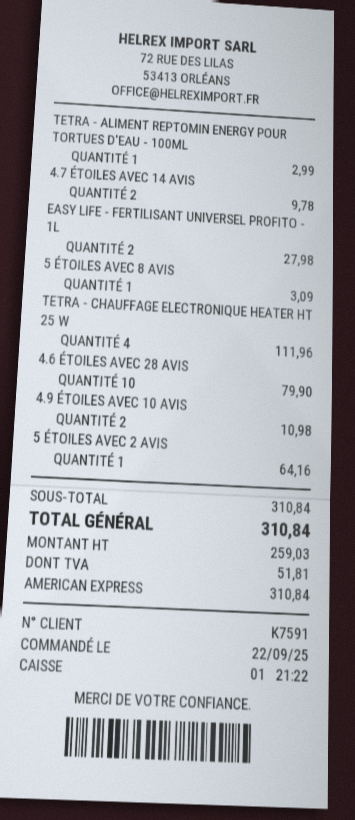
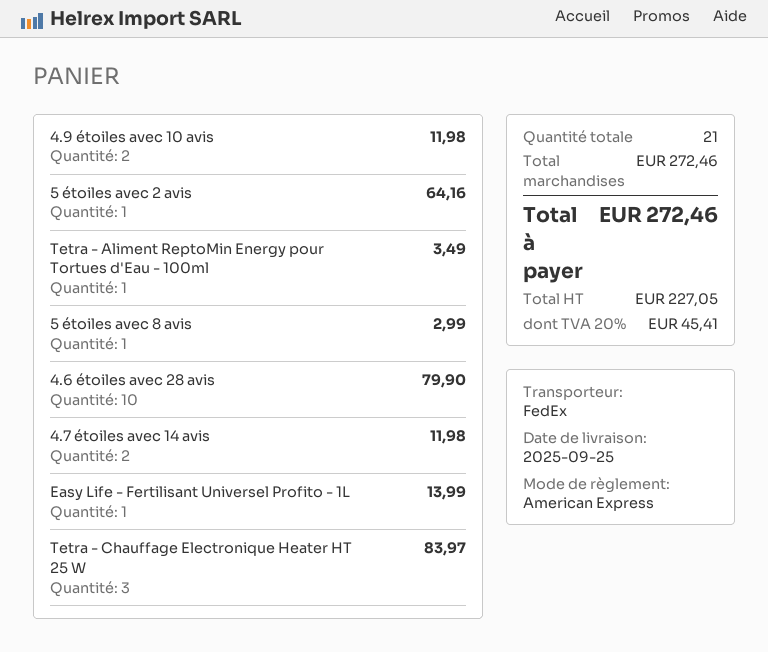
TETRA - ALIMENT REPTOMIN ENERGY POUR TORTUES D'EAU - 100ML: 1 for 2.99 -> 1 for 3.49
4.7 ÉTOILES AVEC 14 AVIS: 2 for 9.78 -> 2 for 11.98
EASY LIFE - FERTILISANT UNIVERSEL PROFITO - 1L: 2 for 27.98 -> 1 for 13.99
5 ÉTOILES AVEC 8 AVIS: 1 for 3.09 -> 1 for 2.99
TETRA - CHAUFFAGE ELECTRONIQUE HEATER HT 25 W: 4 for 111.96 -> 3 for 83.97
4.9 ÉTOILES AVEC 10 AVIS: 2 for 10.98 -> 2 for 11.98
subtotal: 310.84 -> 272.46
net: 259.03 -> 227.05
tax: 51.81 -> 45.41
total: 310.84 -> 272.46

